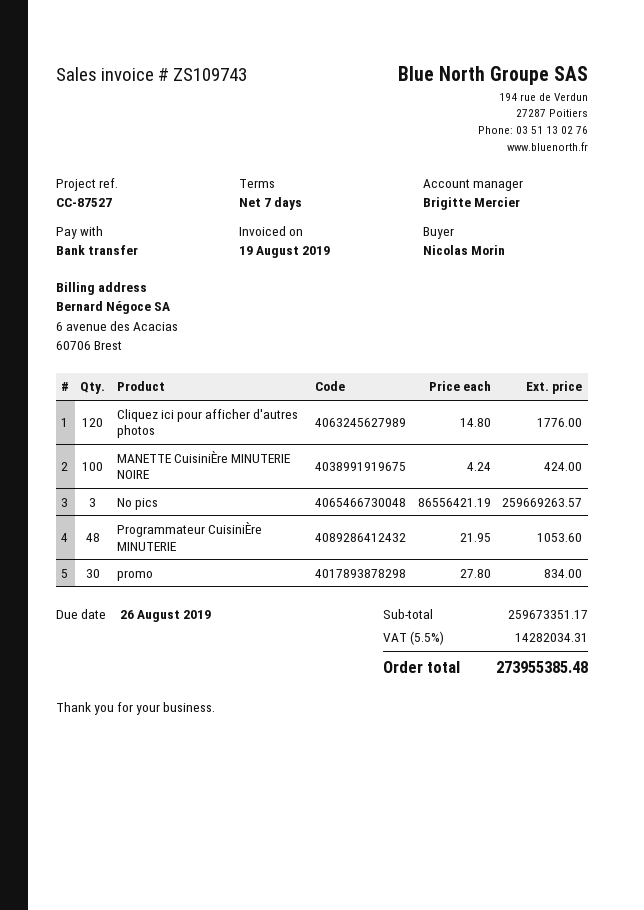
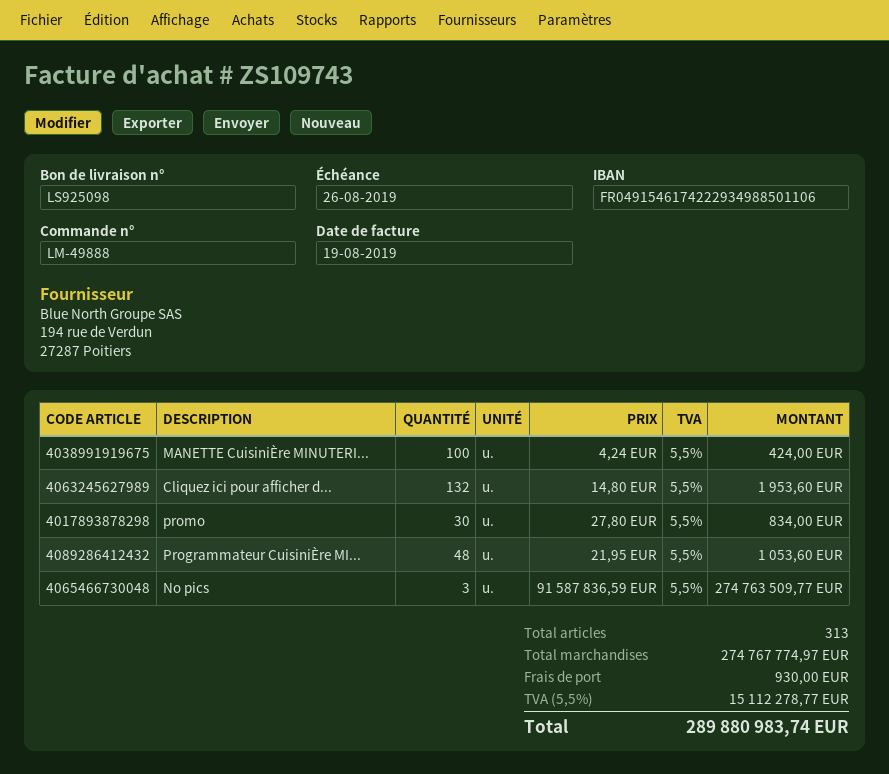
Cliquez ici pour afficher d'autres photos: 120 x 14.80 = 1776.00 -> 132 x 14.80 = 1953.60
No pics: 3 x 86556421.19 = 259669263.57 -> 3 x 91587836.59 = 274763509.77
subtotal: 259673351.17 -> 274767774.97
shipping: none -> 930.00
tax: 5.5% = 14282034.31 -> 5.5% = 15112278.77
total: 273955385.48 -> 289880983.74

